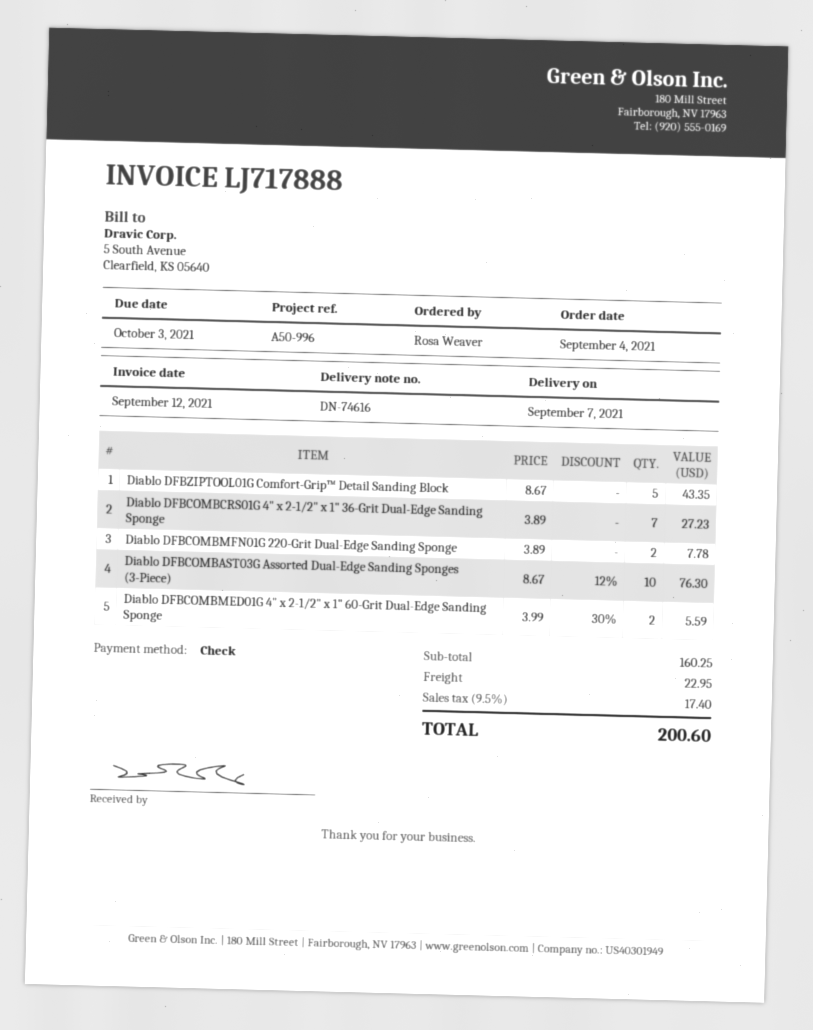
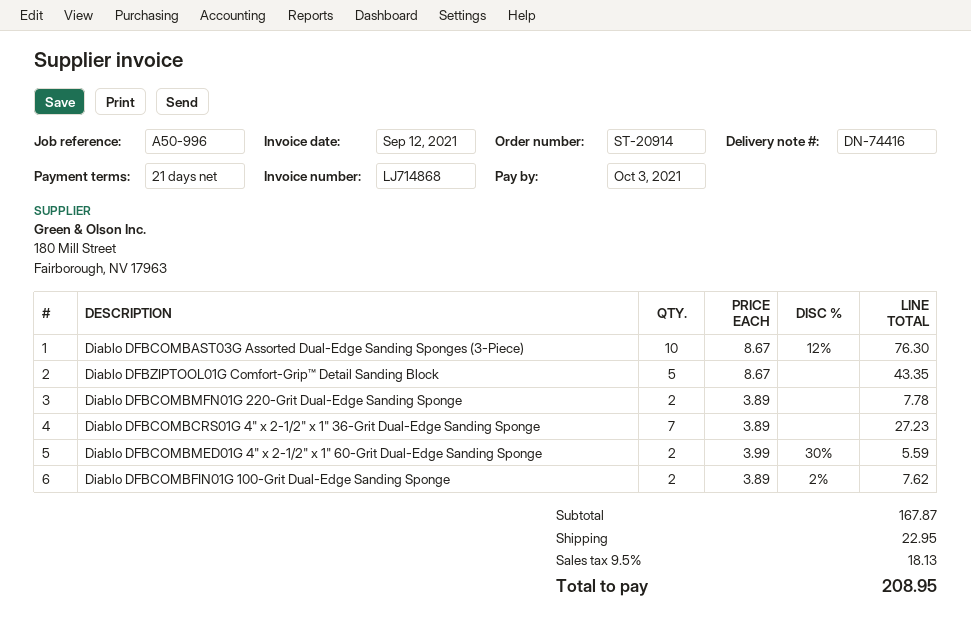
delivery note number: DN-74616 -> DN-74416
invoice number: LJ717888 -> LJ714868
Diablo DFBCOMBFIN01G 100-Grit Dual-Edge Sanding Sponge: none -> 2 x 3.89 - 2% = 7.62
subtotal: 160.25 -> 167.87
tax: 9.5% = 17.40 -> 9.5% = 18.13
total: 200.60 -> 208.95

